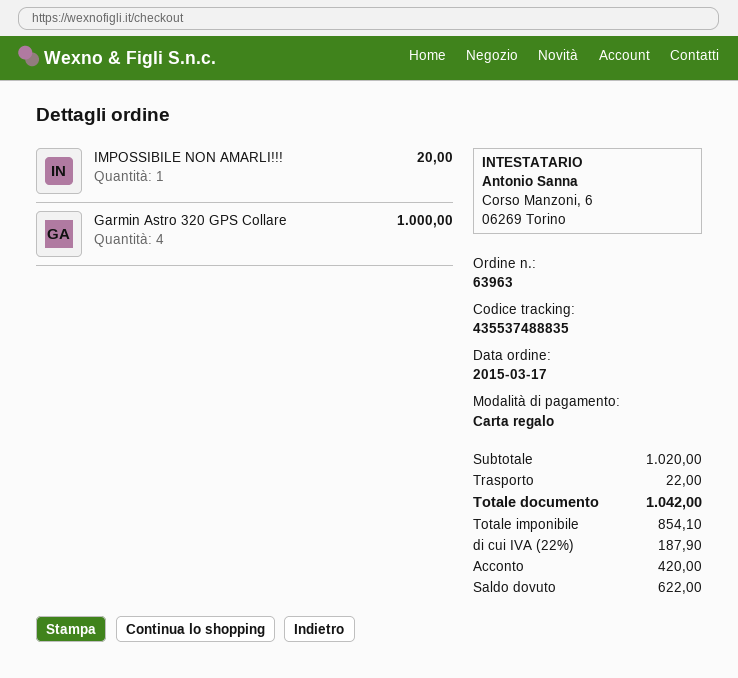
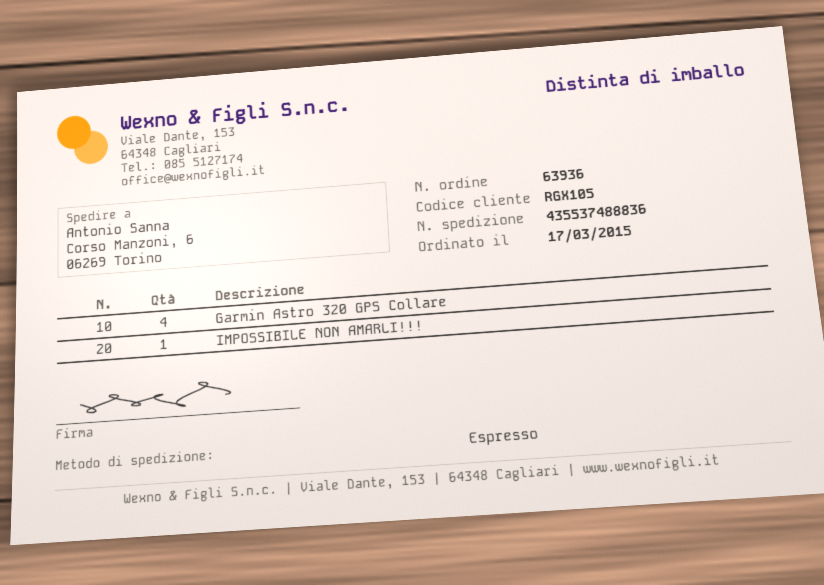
order number: 63963 -> 63936
tracking number: 435537488835 -> 435537488836

